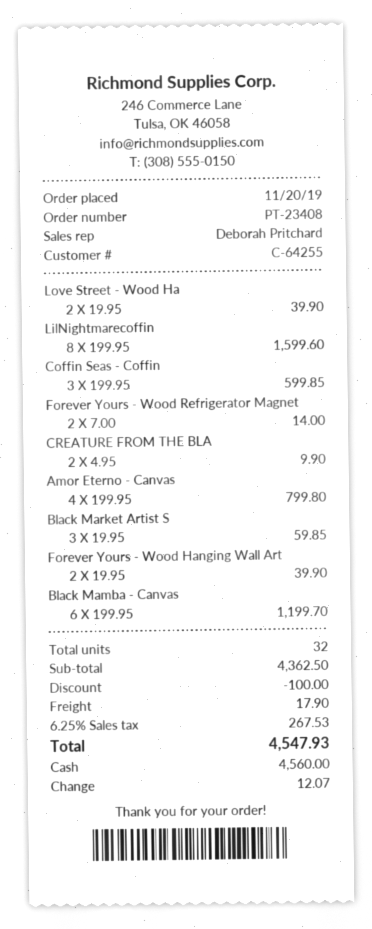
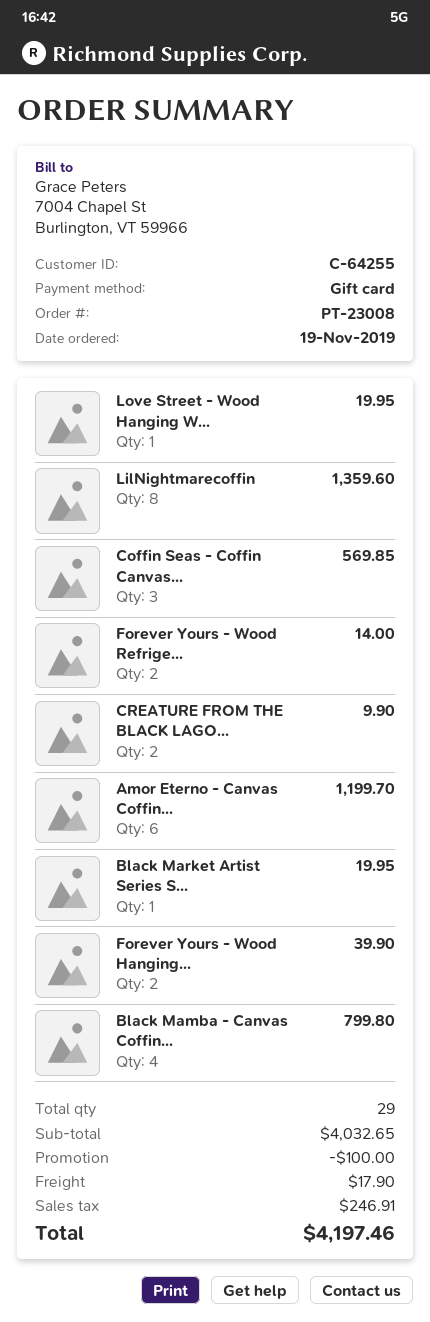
order number: PT-23408 -> PT-23008
order date: 2019-11-20 -> 2019-11-19
payment method: cash -> gift card
Love Street - Wood Ha: 2 for 39.90 -> 1 for 19.95
LilNightmarecoffin: 8 for 1599.60 -> 8 for 1359.60
Coffin Seas - Coffin: 3 for 599.85 -> 3 for 569.85
Amor Eterno - Canvas: 4 for 799.80 -> 6 for 1199.70
Black Market Artist S: 3 for 59.85 -> 1 for 19.95
Black Mamba - Canvas: 6 for 1199.70 -> 4 for 799.80
total quantity: 32 -> 29
subtotal: 4362.50 -> 4032.65
tax: 267.53 -> 246.91
total: 4547.93 -> 4197.46

